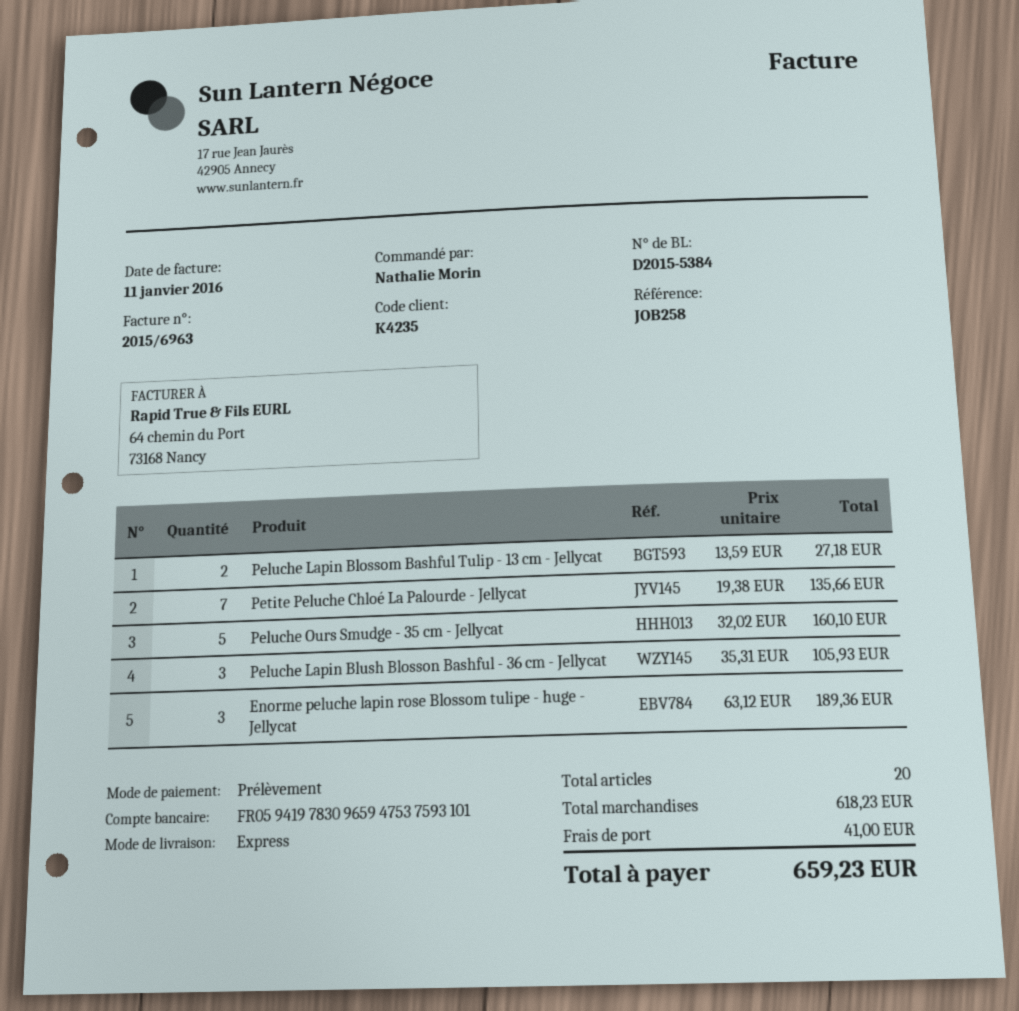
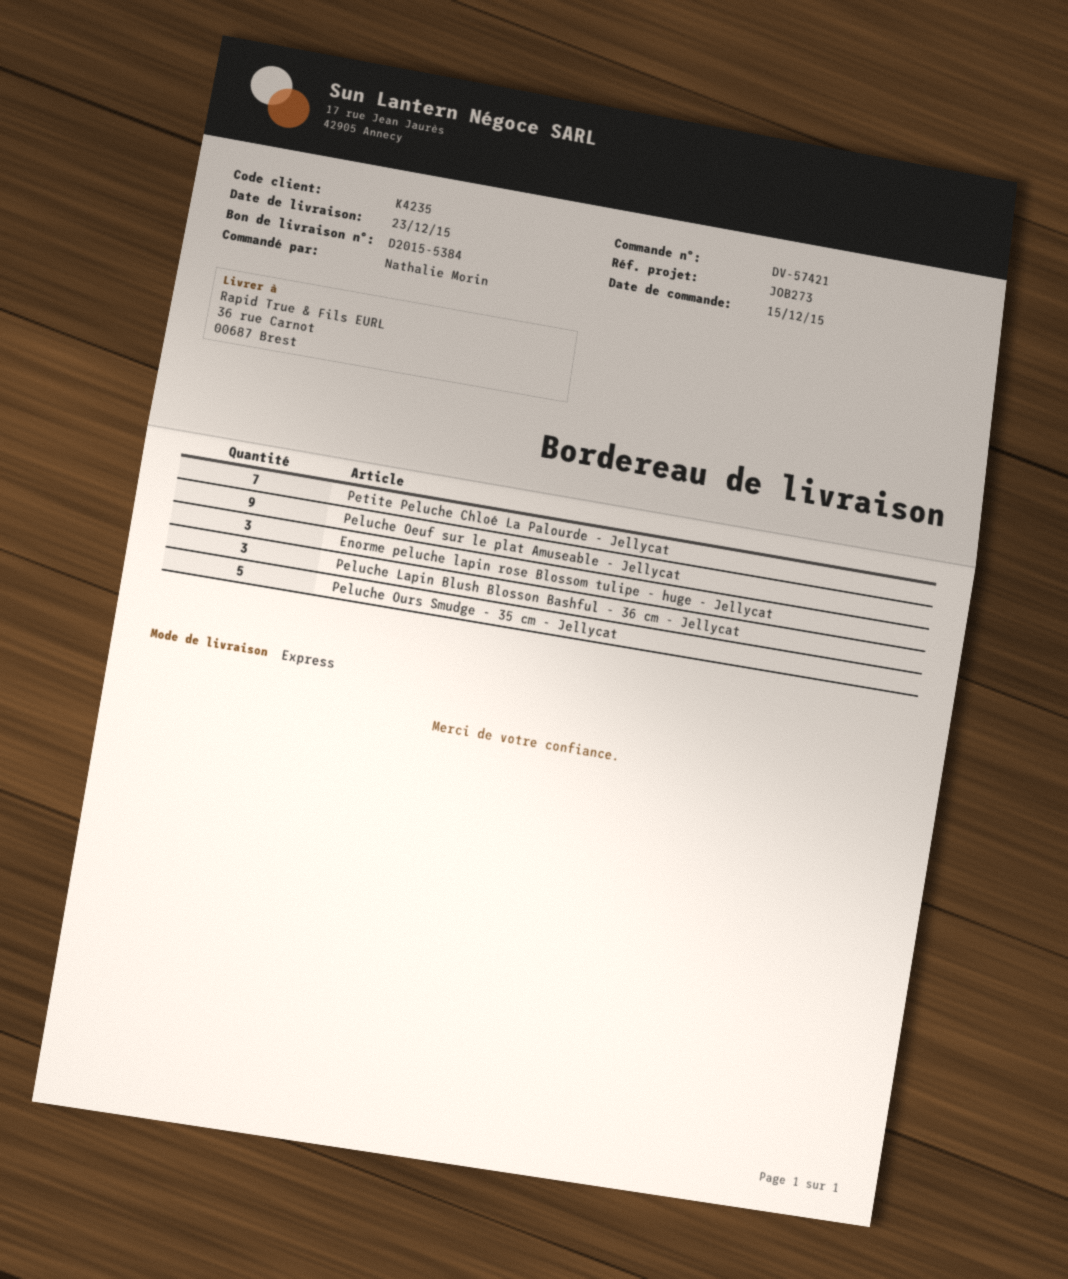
reference: JOB258 -> JOB273
Peluche Lapin Blossom Bashful Tulip - 13 cm - Jellycat: 2 -> none
Peluche Oeuf sur le plat Amuseable - Jellycat: none -> 9

